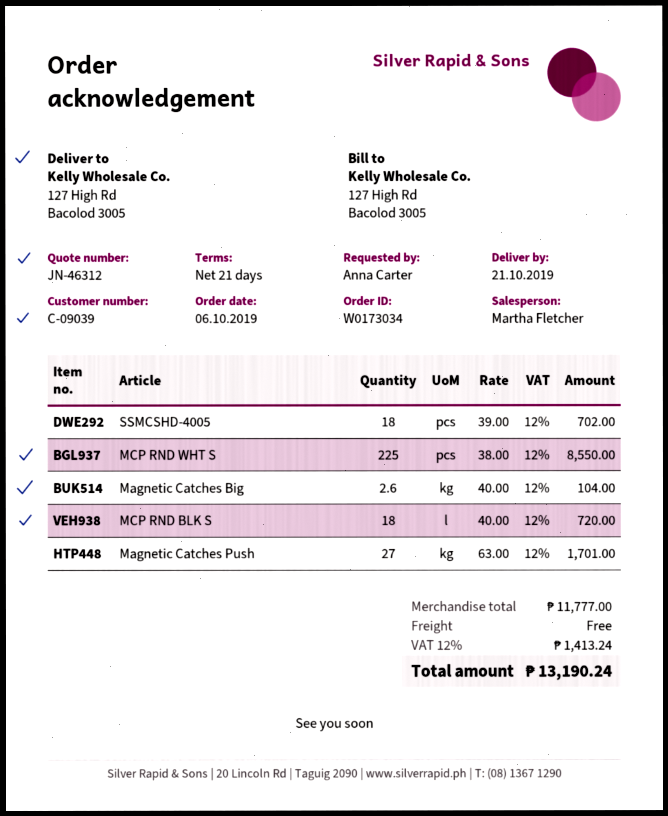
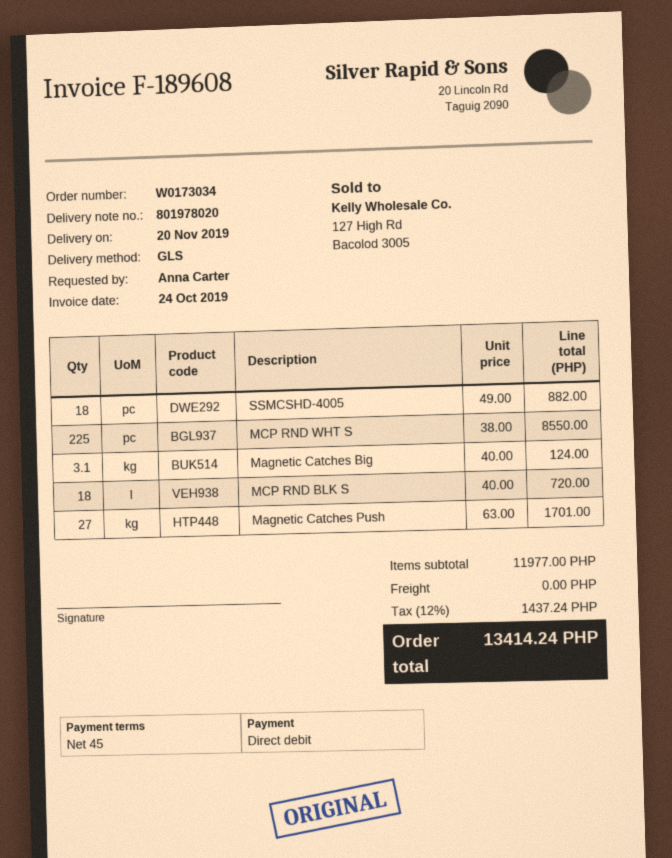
delivery date: 2019-10-21 -> 2019-11-20
payment terms: 21 days -> 45 days
SSMCSHD-4005: 18 x 39.00 = 702.00 -> 18 x 49.00 = 882.00
Magnetic Catches Big: 2.6 x 40.00 = 104.00 -> 3.1 x 40.00 = 124.00
subtotal: 11777.00 -> 11977.00
tax: 12% = 1413.24 -> 12% = 1437.24
total: 13190.24 -> 13414.24

